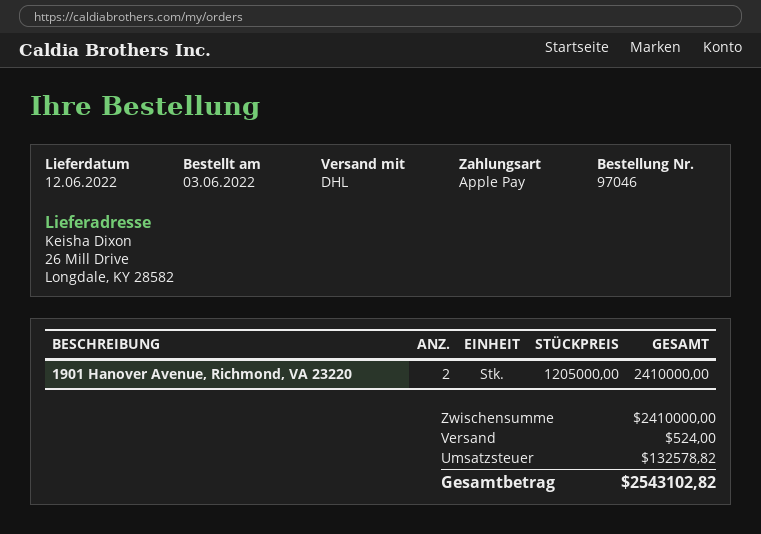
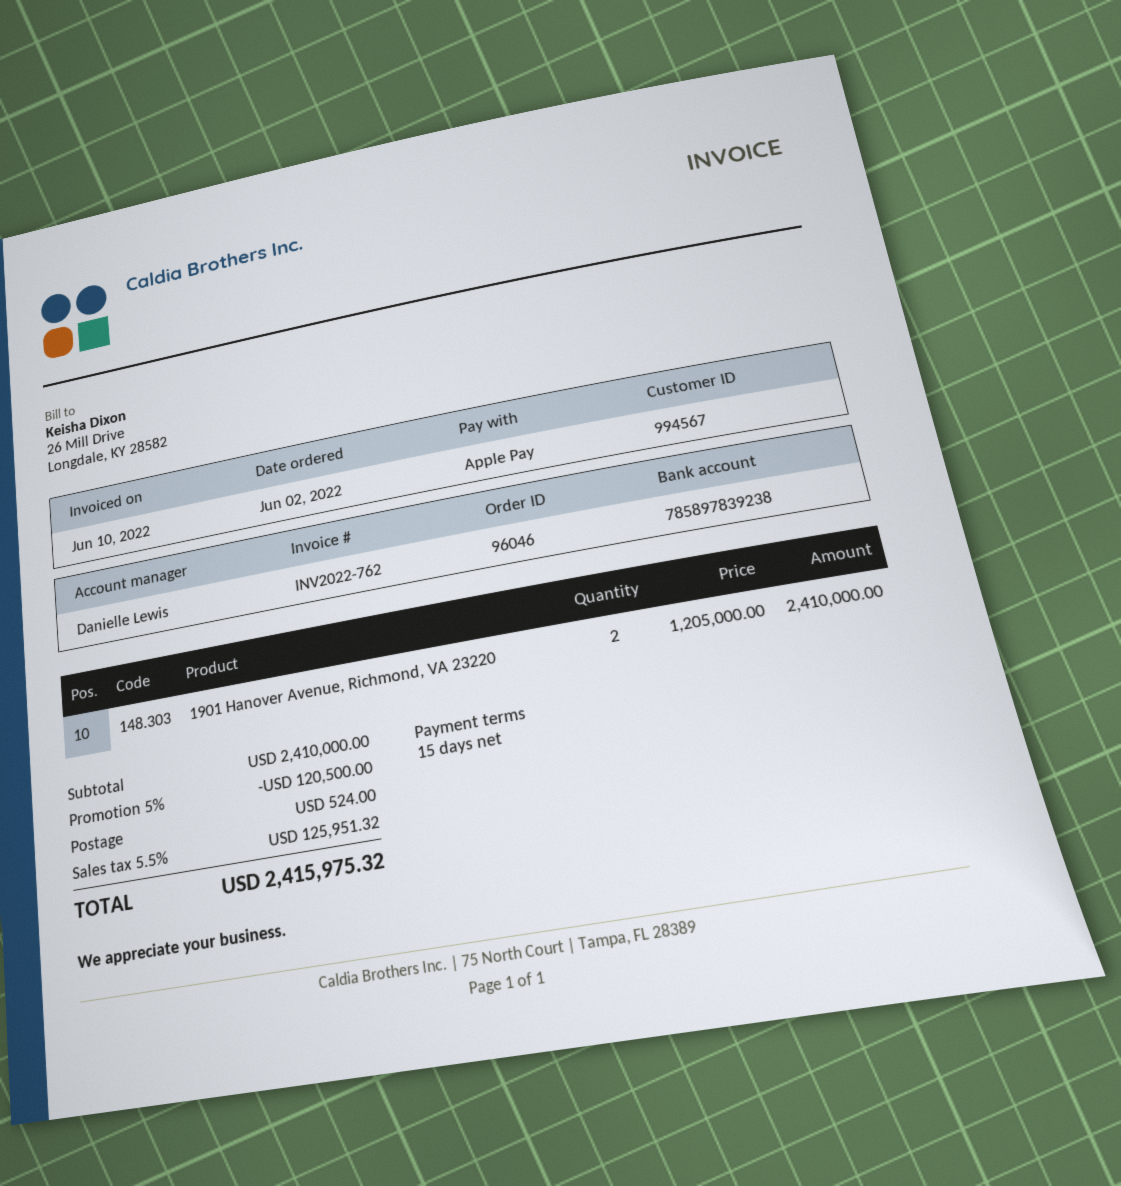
order number: 97046 -> 96046
order date: 2022-06-03 -> 2022-06-02
discount: none -> 5% = 120500.00
tax: 132578.82 -> 125951.32
total: 2543102.82 -> 2415975.32

